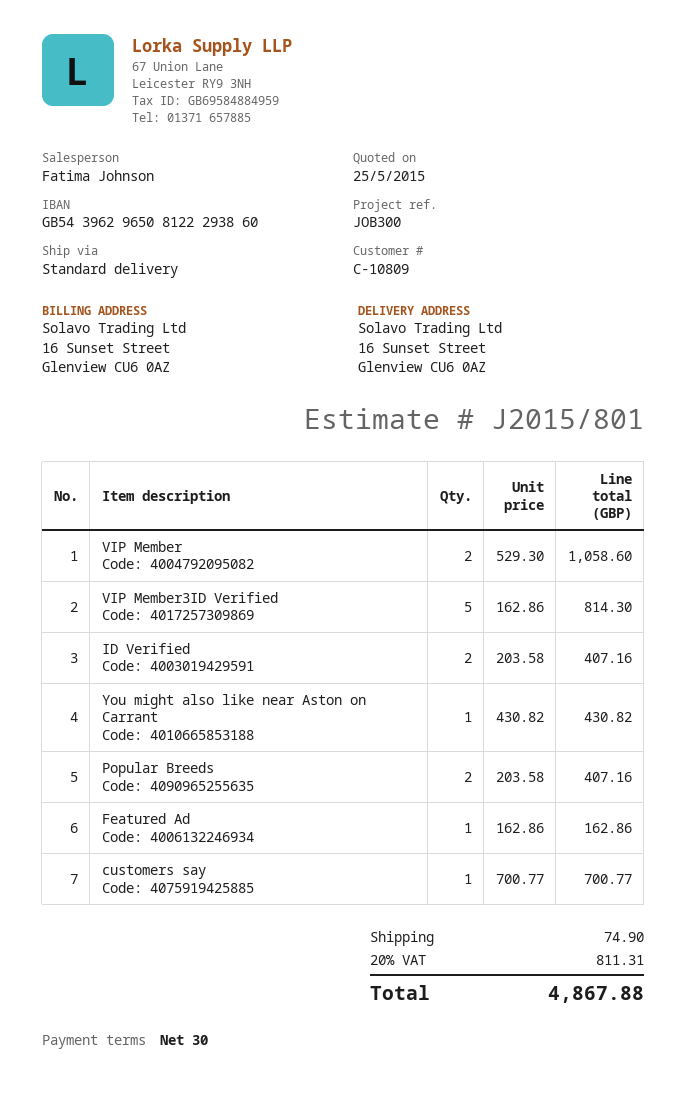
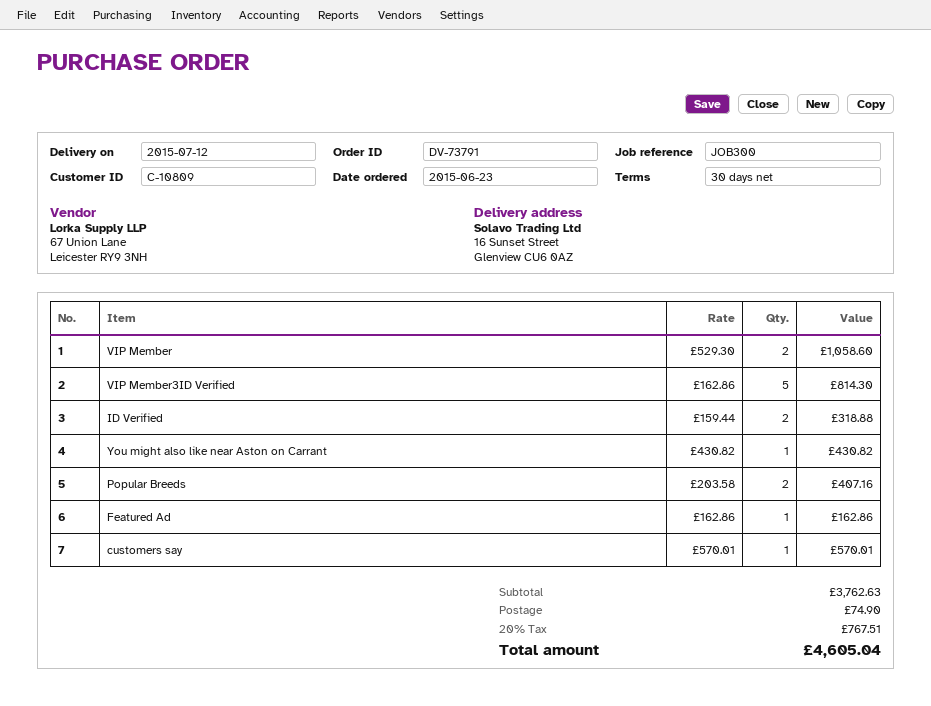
ID Verified: 2 x 203.58 = 407.16 -> 2 x 159.44 = 318.88
customers say: 1 x 700.77 = 700.77 -> 1 x 570.01 = 570.01
tax: 20% = 811.31 -> 20% = 767.51
total: 4867.88 -> 4605.04

